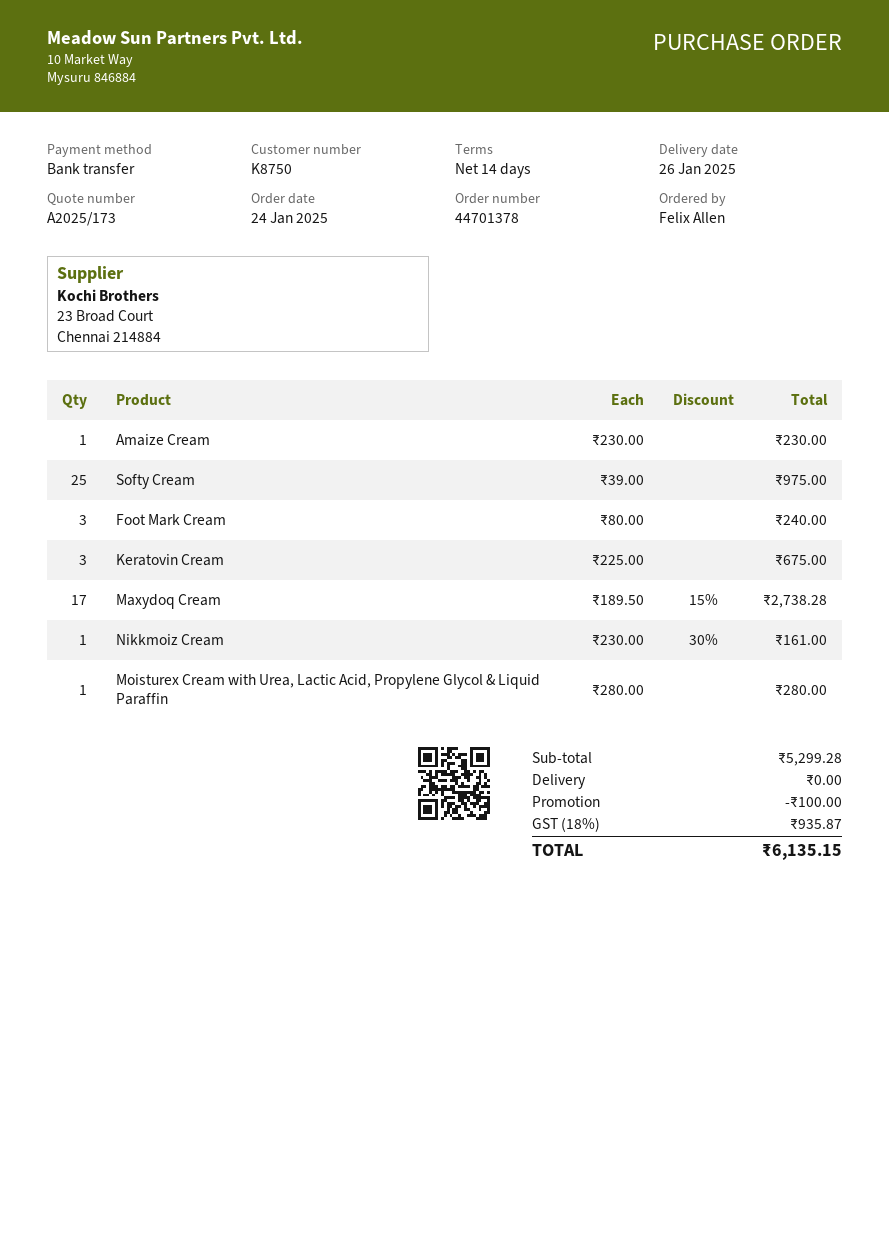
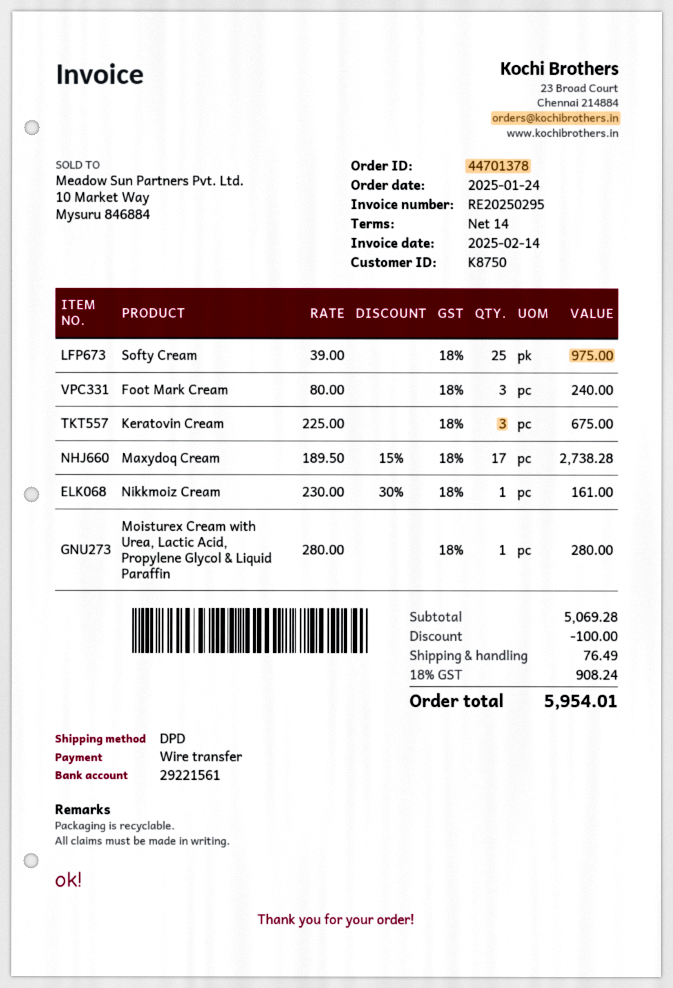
Amaize Cream: 1 x 230.00 = 230.00 -> none
subtotal: 5299.28 -> 5069.28
shipping: 0.00 -> 76.49
tax: 18% = 935.87 -> 18% = 908.24
total: 6135.15 -> 5954.01

